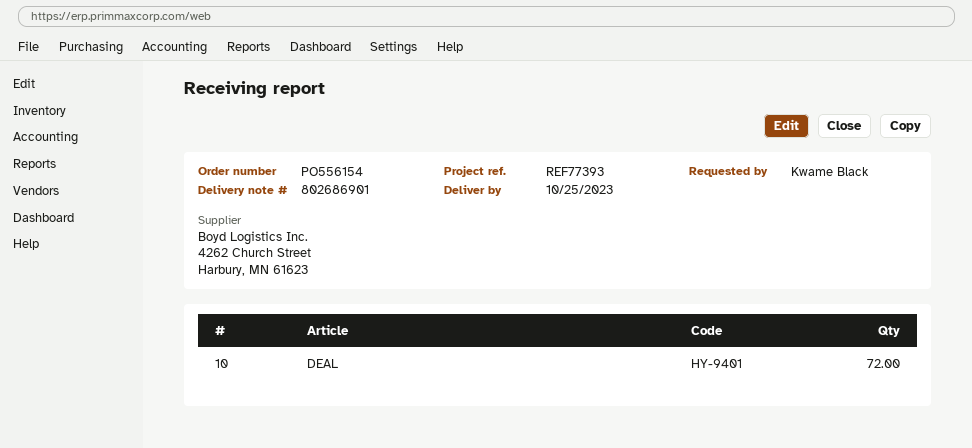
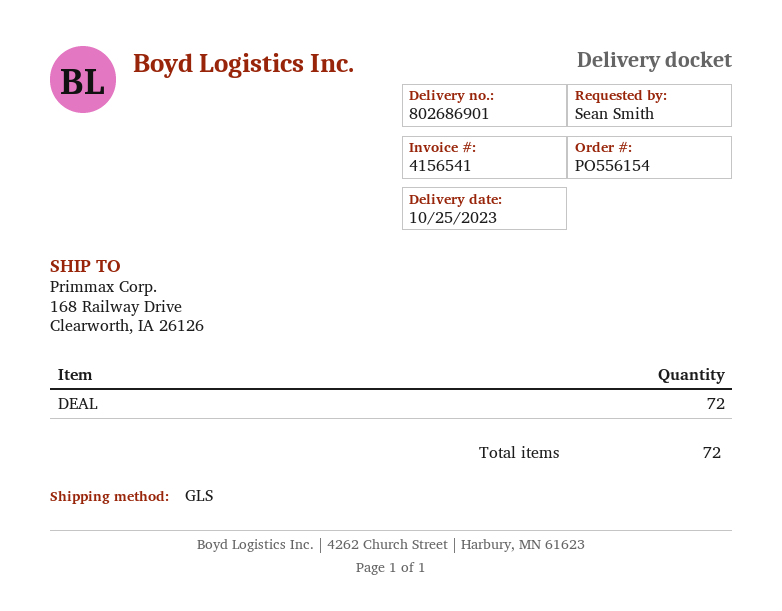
ordered by: Kwame Black -> Sean Smith

